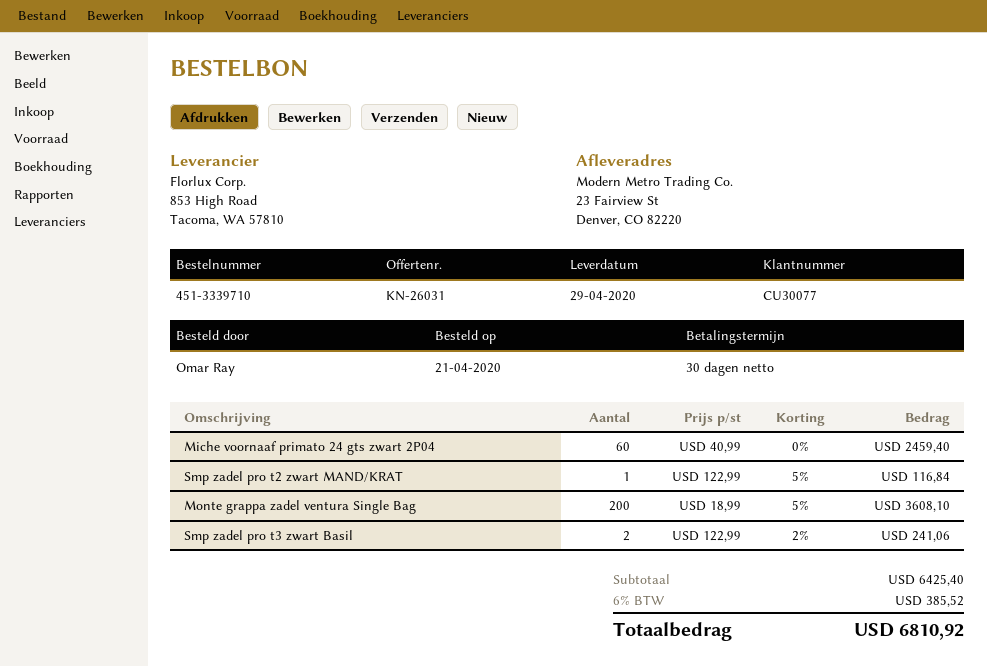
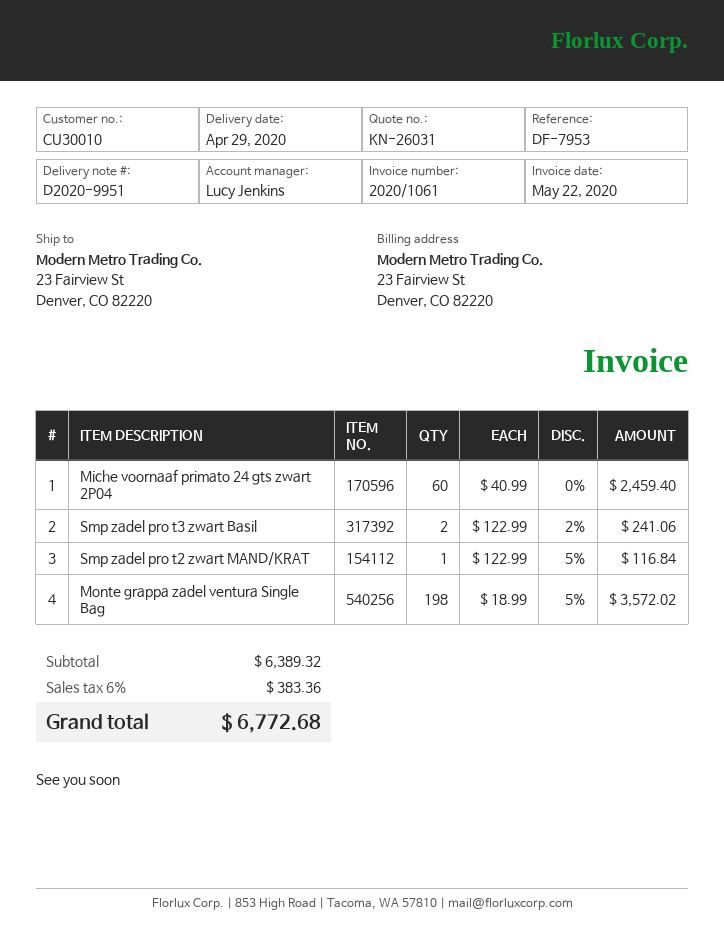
customer number: CU30077 -> CU30010
Monte grappa zadel ventura Single Bag: 200 x 18.99 - 5% = 3608.10 -> 198 x 18.99 - 5% = 3572.02
subtotal: 6425.40 -> 6389.32
tax: 6% = 385.52 -> 6% = 383.36
total: 6810.92 -> 6772.68

